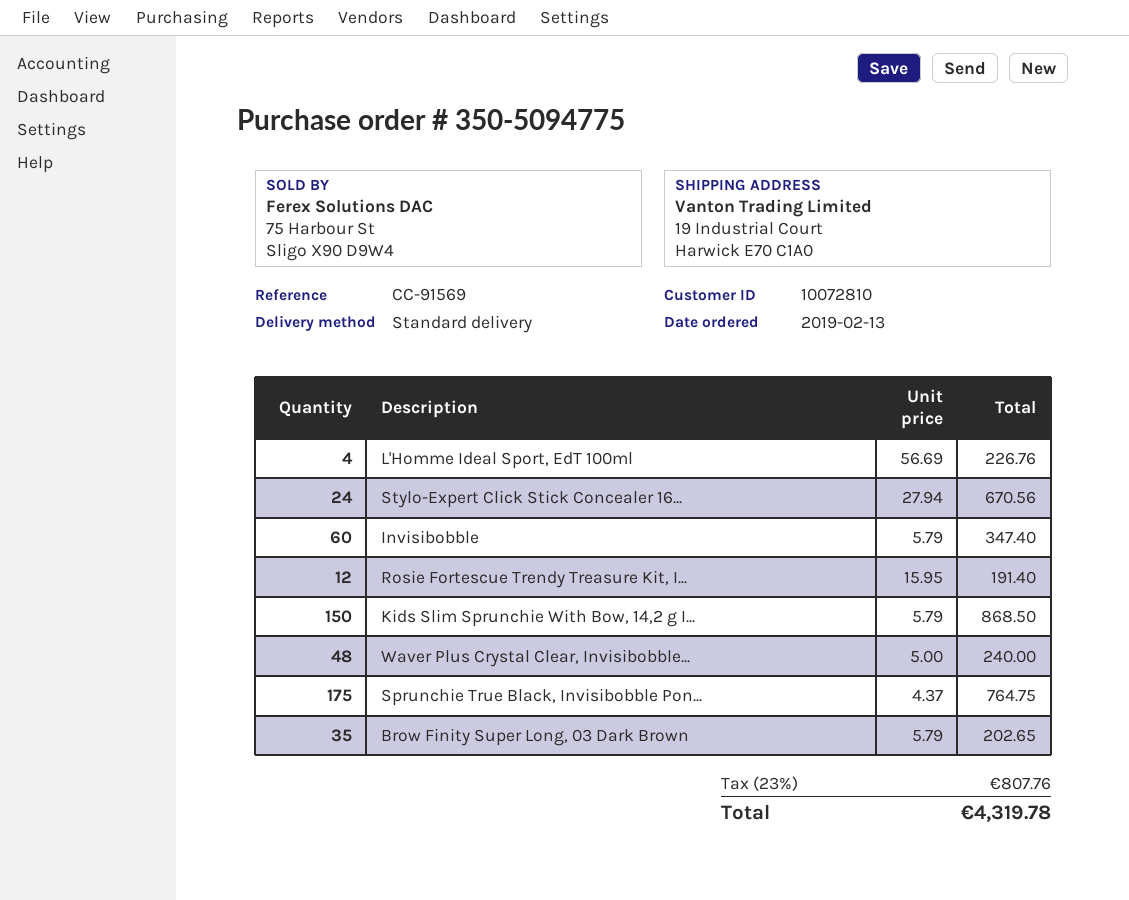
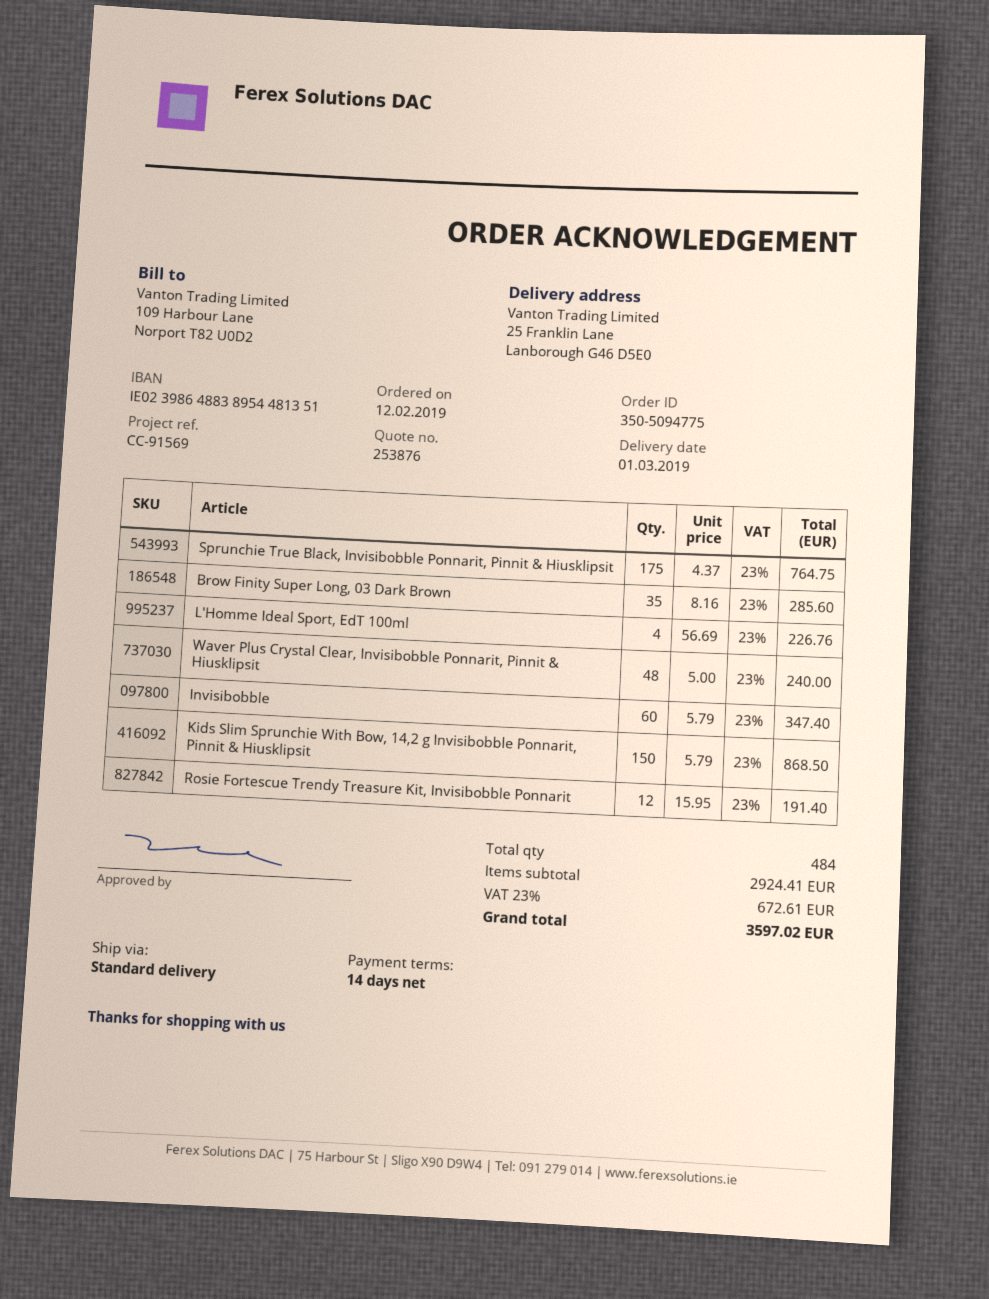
order date: 2019-02-13 -> 2019-02-12
ship to: 19 Industrial Court, Harwick E70 C1A0 -> 25 Franklin Lane, Lanborough G46 D5E0
Stylo-Expert Click Stick Concealer 16...: 24 x 27.94 = 670.56 -> none
Brow Finity Super Long, 03 Dark Brown: 35 x 5.79 = 202.65 -> 35 x 8.16 = 285.60
tax: 23% = 807.76 -> 23% = 672.61
total: 4319.78 -> 3597.02

